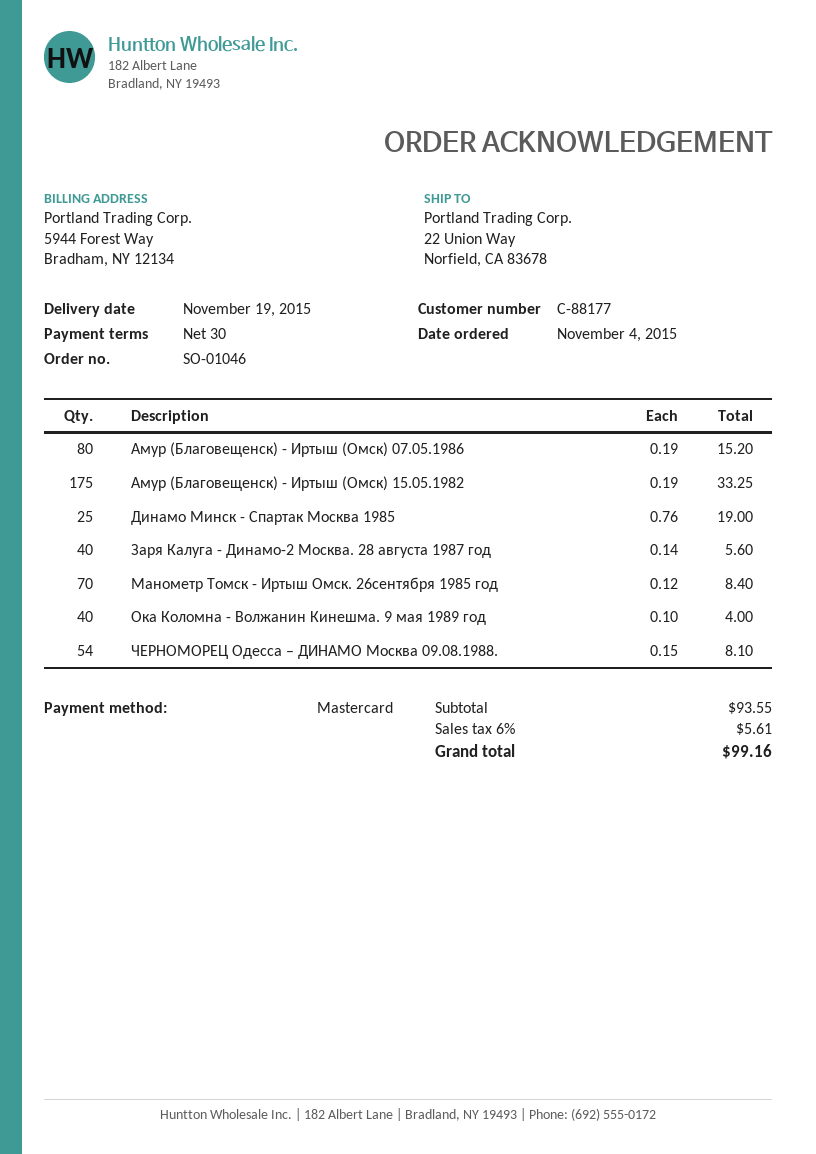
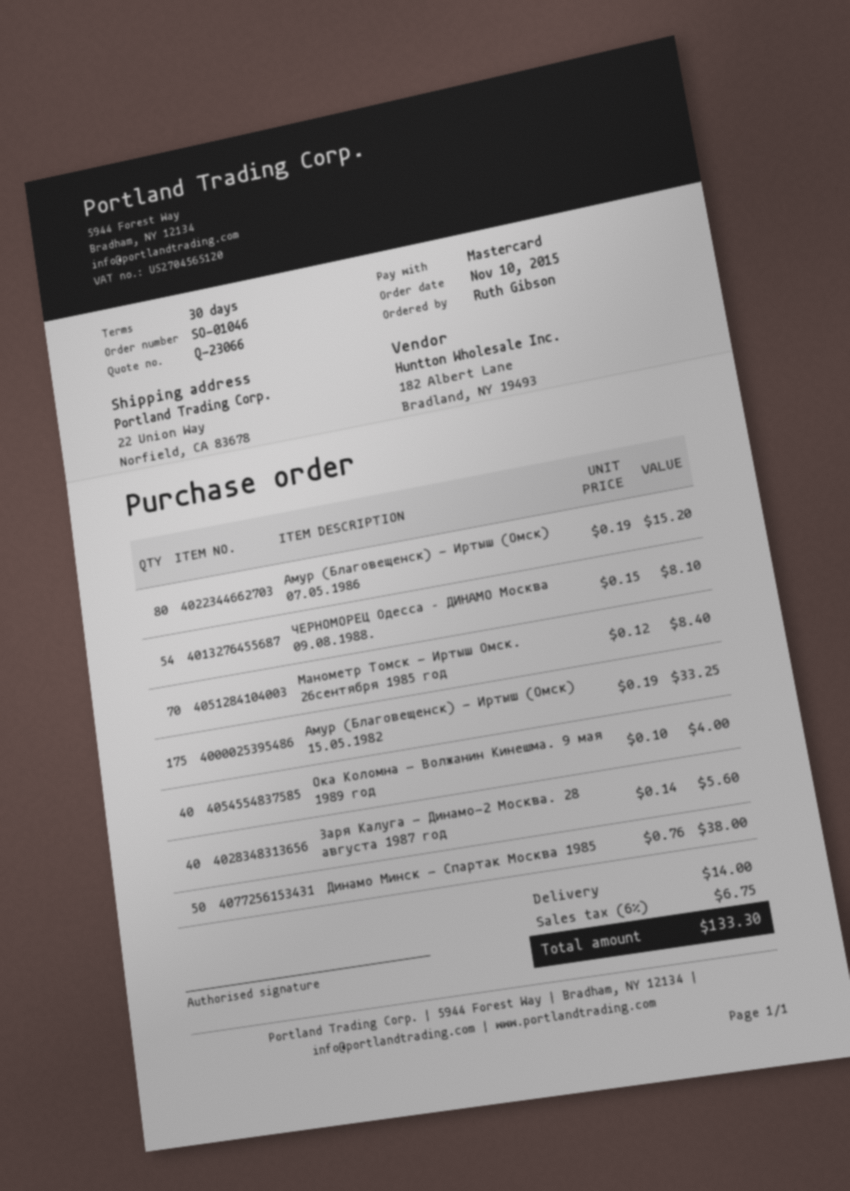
order date: 2015-11-04 -> 2015-11-10
Динамо Минск - Спартак Москва 1985: 25 x 0.76 = 19.00 -> 50 x 0.76 = 38.00
shipping: none -> 14.00
tax: 6% = 5.61 -> 6% = 6.75
total: 99.16 -> 133.30

